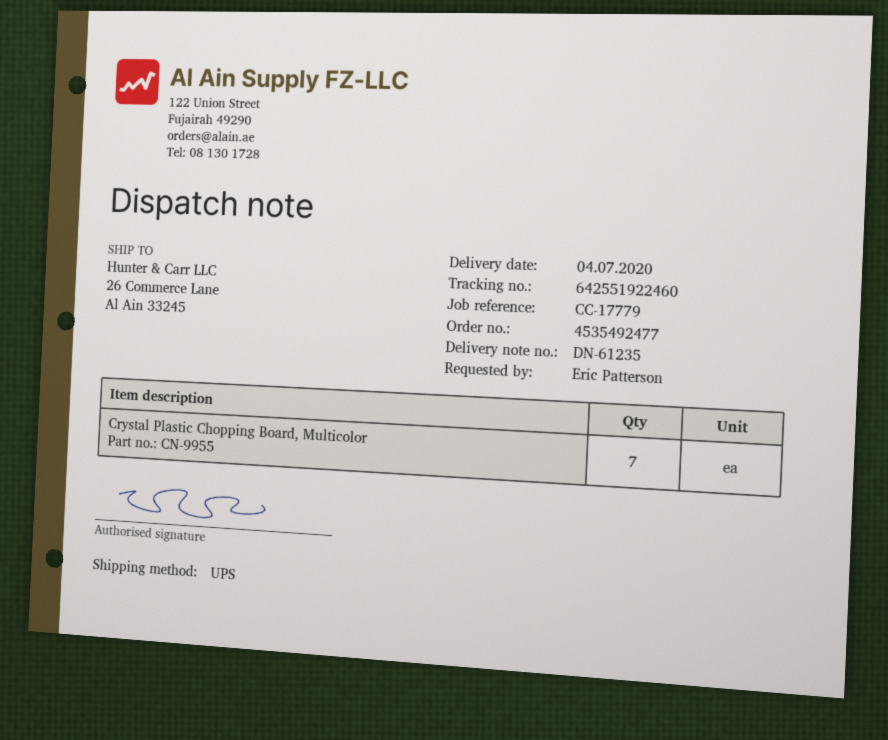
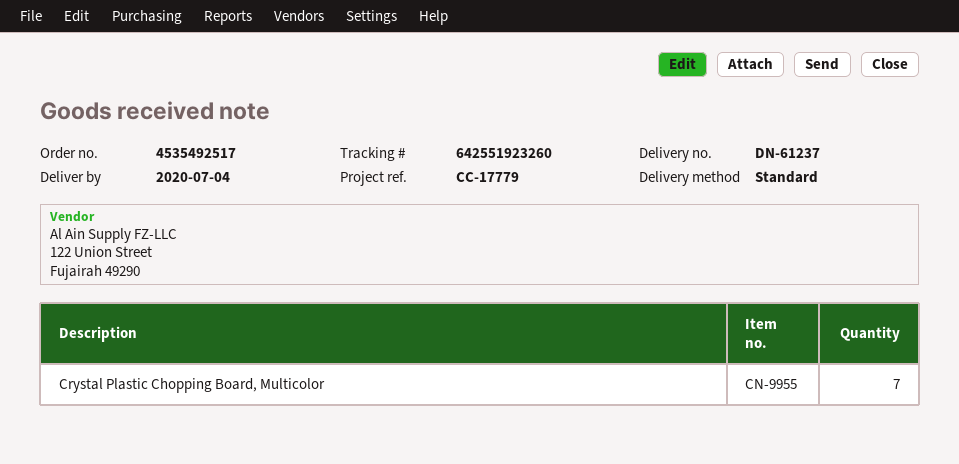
order number: 4535492477 -> 4535492517
delivery note number: DN-61235 -> DN-61237
shipping method: UPS -> standard
tracking number: 642551922460 -> 642551923260

